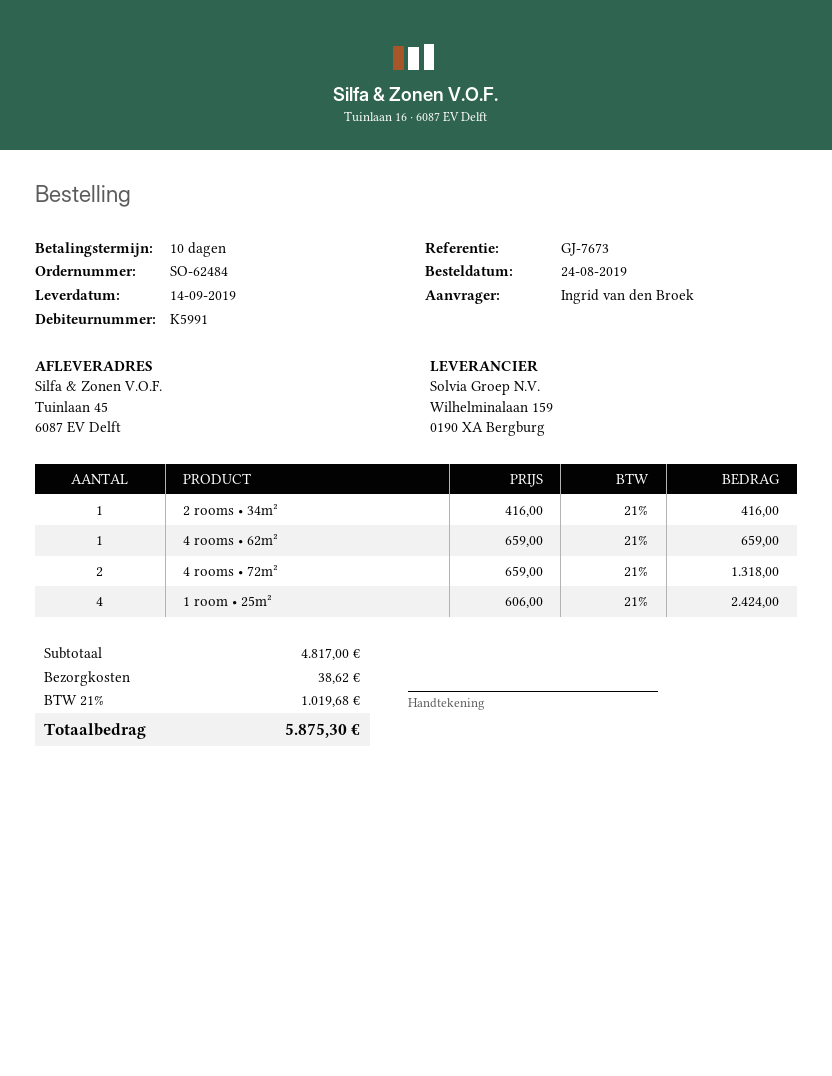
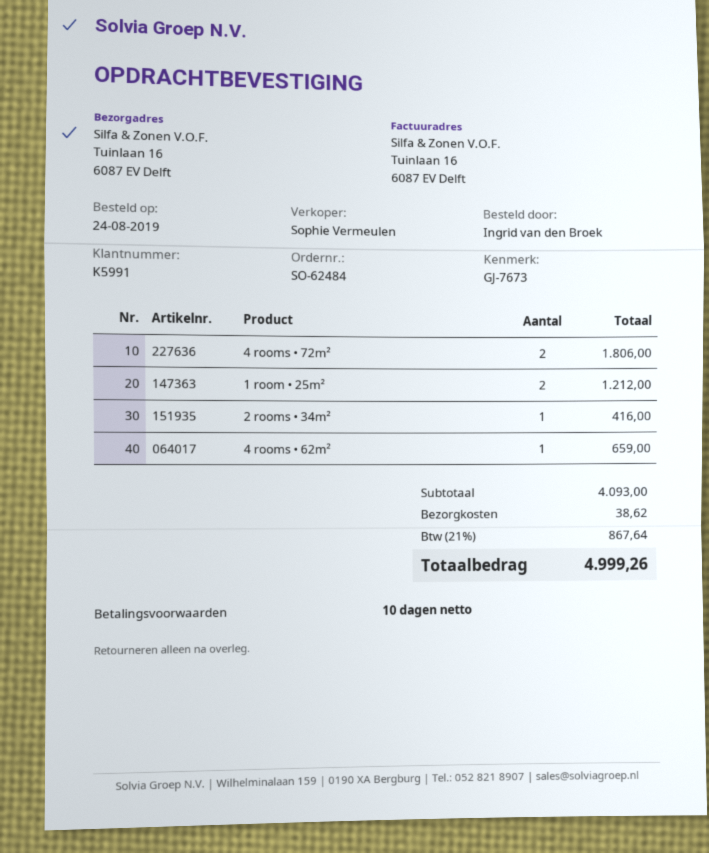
ship to: Tuinlaan 45, 6087 EV Delft -> Tuinlaan 16, 6087 EV Delft
4 rooms • 72m²: 2 for 1318.00 -> 2 for 1806.00
1 room • 25m²: 4 for 2424.00 -> 2 for 1212.00
subtotal: 4817.00 -> 4093.00
tax: 21% = 1019.68 -> 21% = 867.64
total: 5875.30 -> 4999.26

